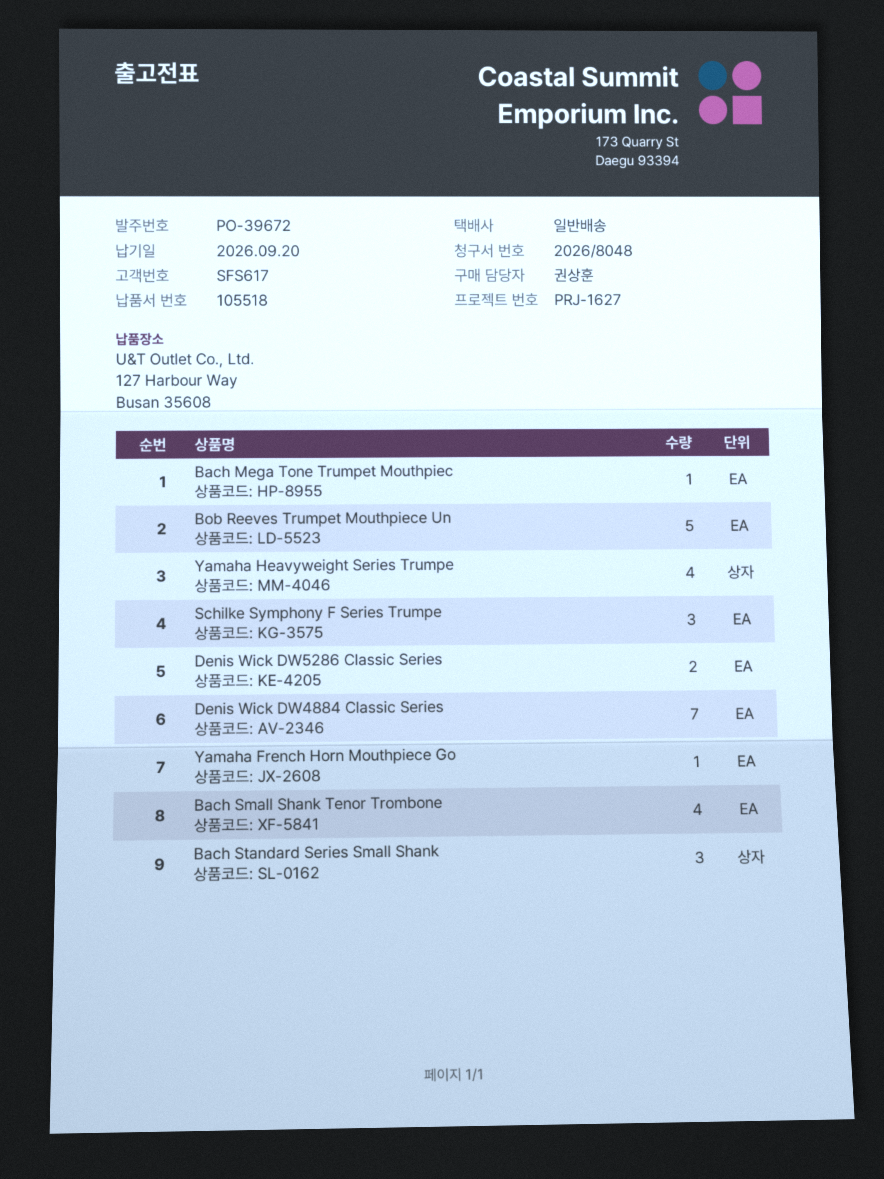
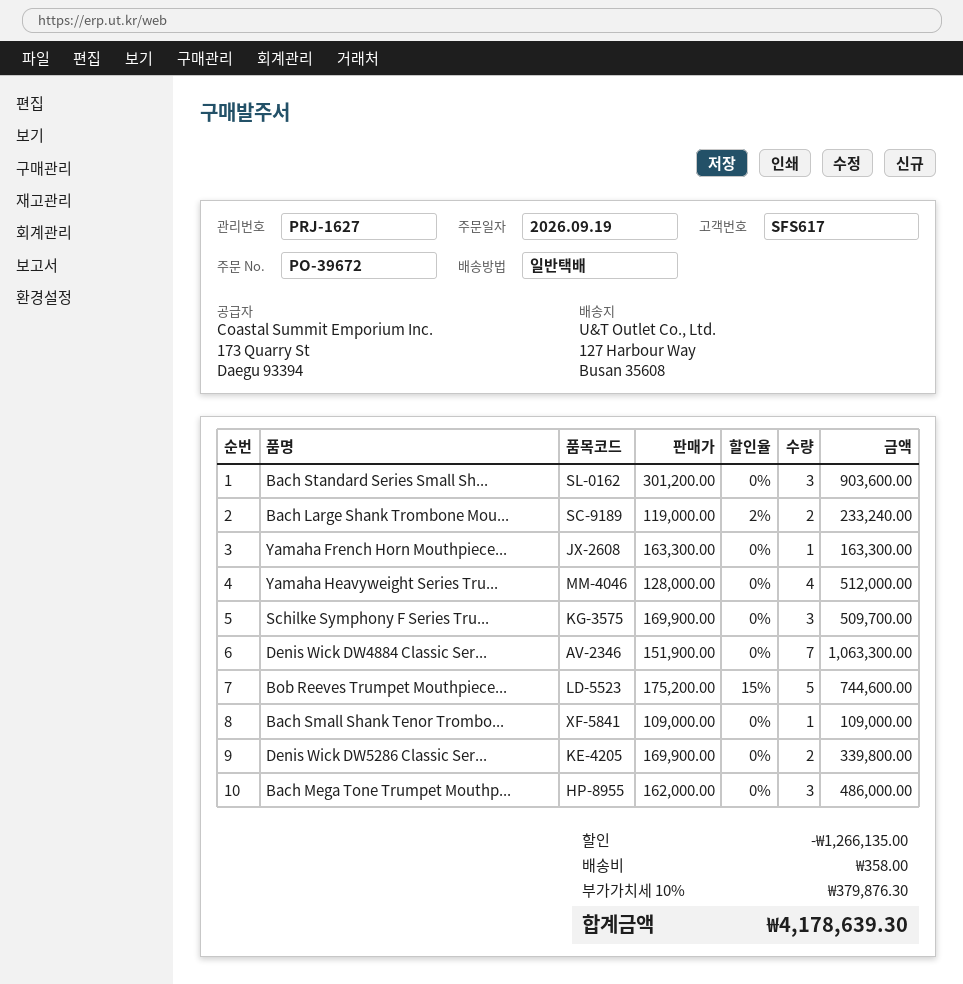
Bach Mega Tone Trumpet Mouthpiec: 1 -> 3
Bach Small Shank Tenor Trombone: 4 -> 1
Bach Large Shank Trombone Mou...: none -> 2

